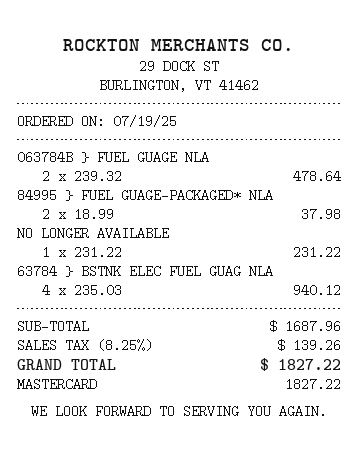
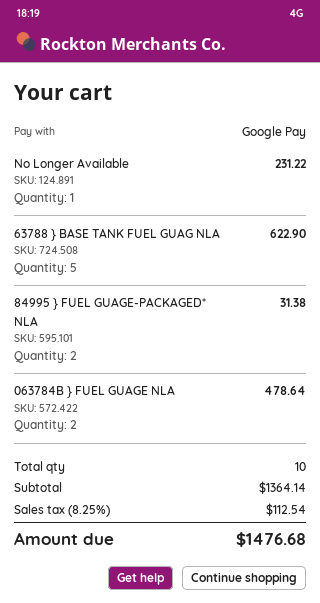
payment method: Mastercard -> Google Pay
84995 } FUEL GUAGE-PACKAGED* NLA: 2 for 37.98 -> 2 for 31.38
63784 } BSTNK ELEC FUEL GUAG NLA: 4 for 940.12 -> none
63788 } BASE TANK FUEL GUAG NLA: none -> 5 for 622.90
subtotal: 1687.96 -> 1364.14
tax: 8.25% = 139.26 -> 8.25% = 112.54
total: 1827.22 -> 1476.68

